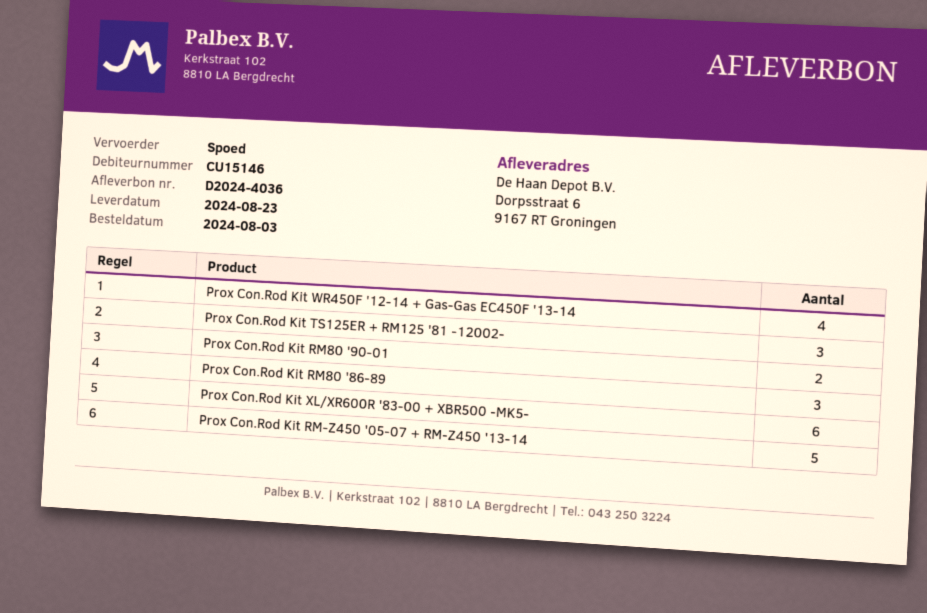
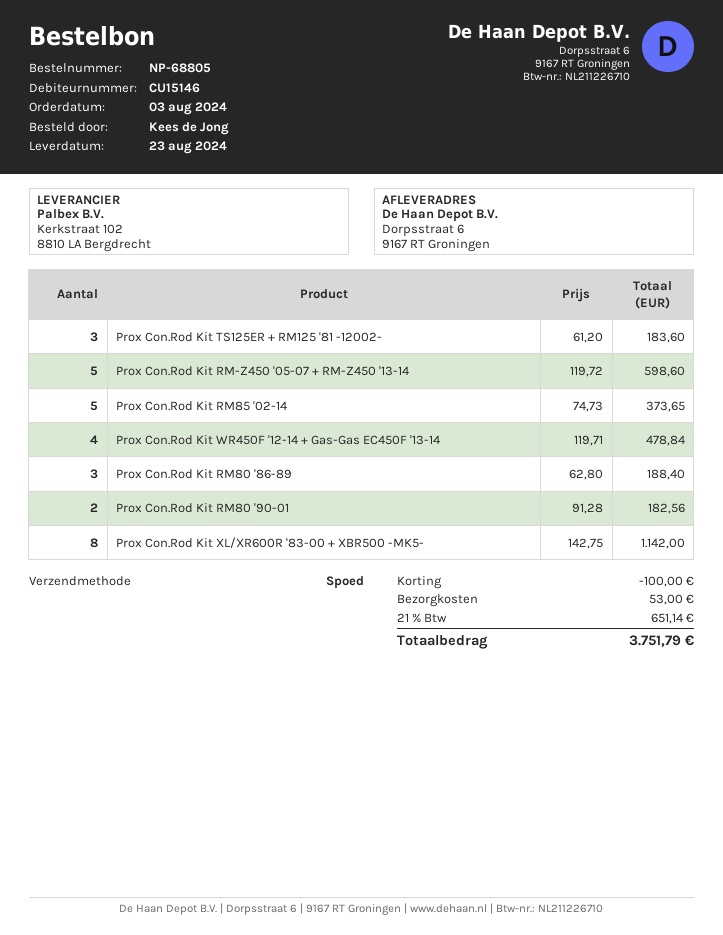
Prox Con.Rod Kit XL/XR600R '83-00 + XBR500 -MK5-: 6 -> 8
Prox Con.Rod Kit RM85 '02-14: none -> 5

